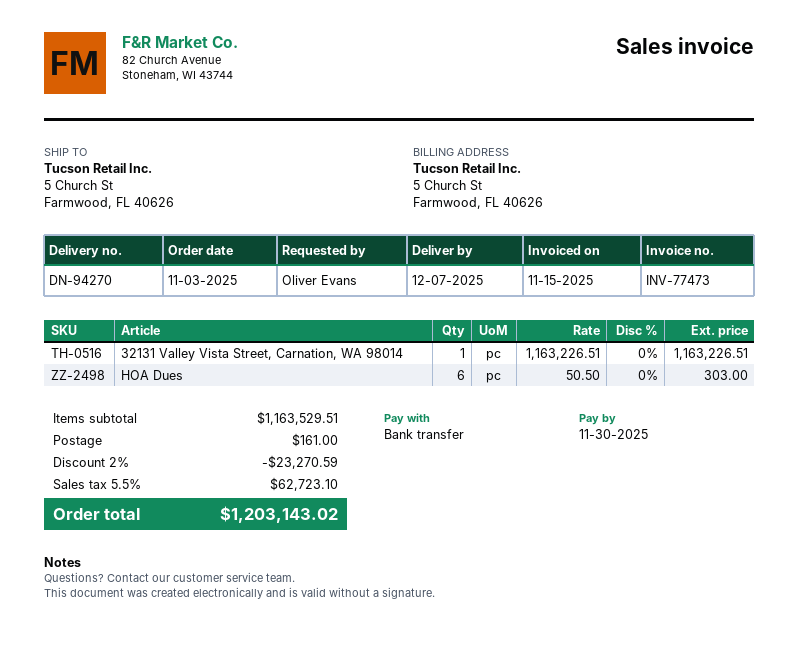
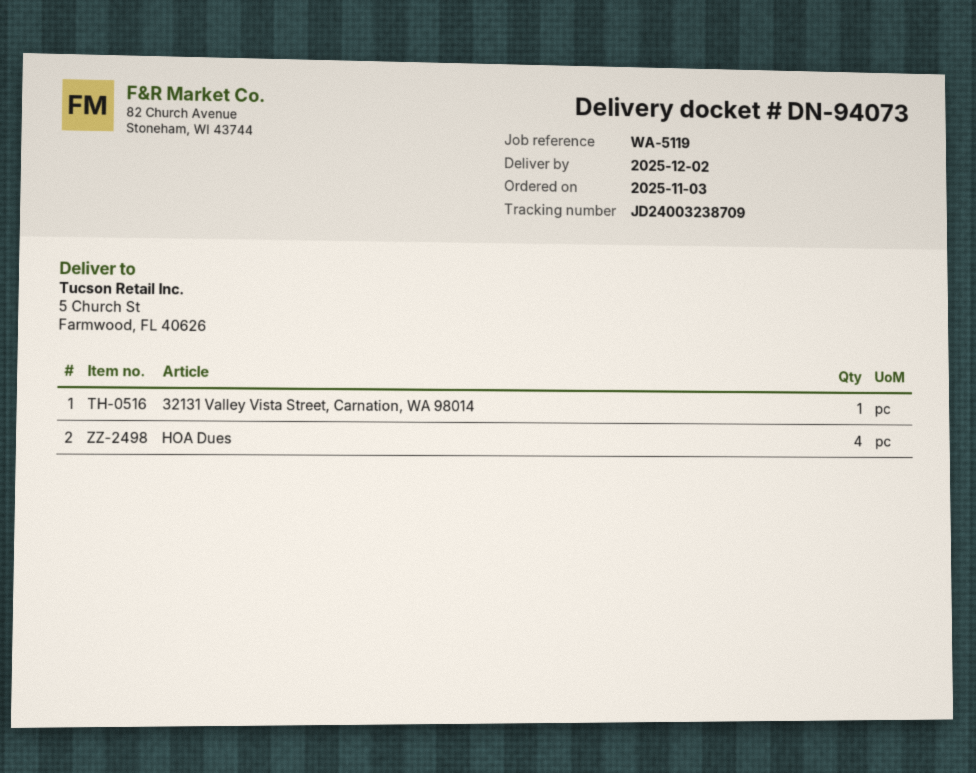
delivery note number: DN-94270 -> DN-94073
delivery date: 2025-12-07 -> 2025-12-02
HOA Dues: 6 -> 4

